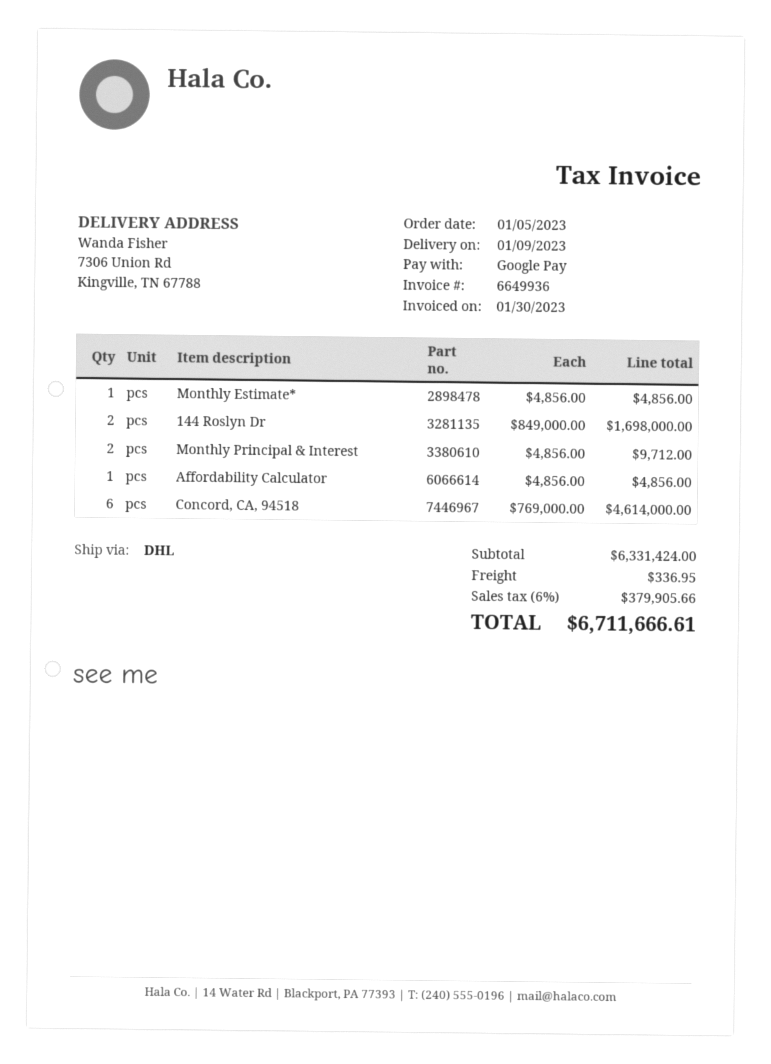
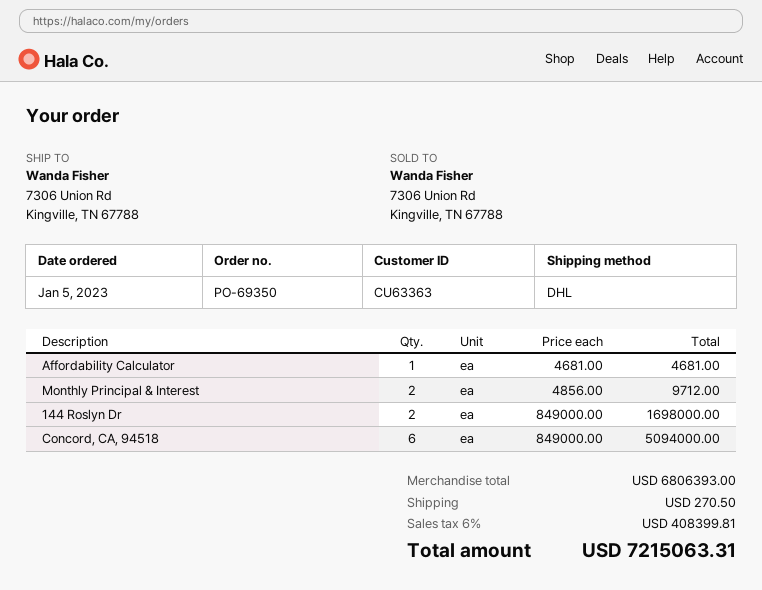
Monthly Estimate*: 1 x 4856.00 = 4856.00 -> none
Affordability Calculator: 1 x 4856.00 = 4856.00 -> 1 x 4681.00 = 4681.00
Concord, CA, 94518: 6 x 769000.00 = 4614000.00 -> 6 x 849000.00 = 5094000.00
subtotal: 6331424.00 -> 6806393.00
shipping: 336.95 -> 270.50
tax: 6% = 379905.66 -> 6% = 408399.81
total: 6711666.61 -> 7215063.31

